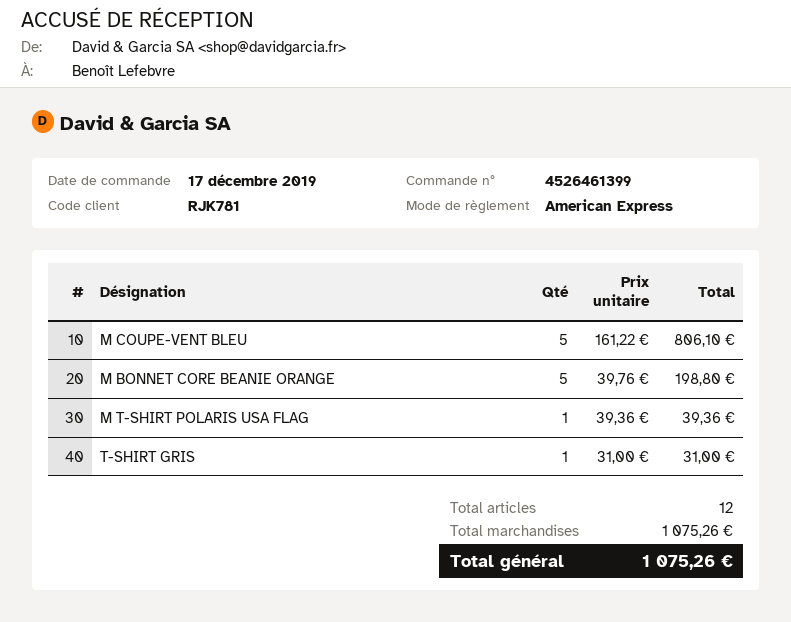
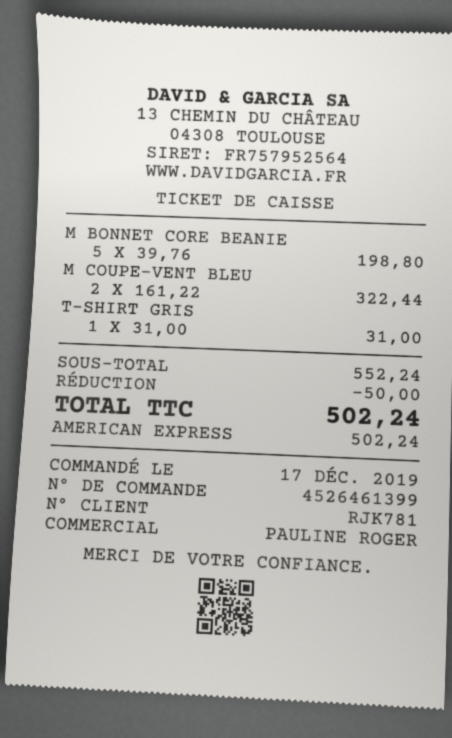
M COUPE-VENT BLEU: 5 x 161.22 = 806.10 -> 2 x 161.22 = 322.44
M T-SHIRT POLARIS USA FLAG: 1 x 39.36 = 39.36 -> none
subtotal: 1075.26 -> 552.24
discount: none -> 50.00
total: 1075.26 -> 502.24

